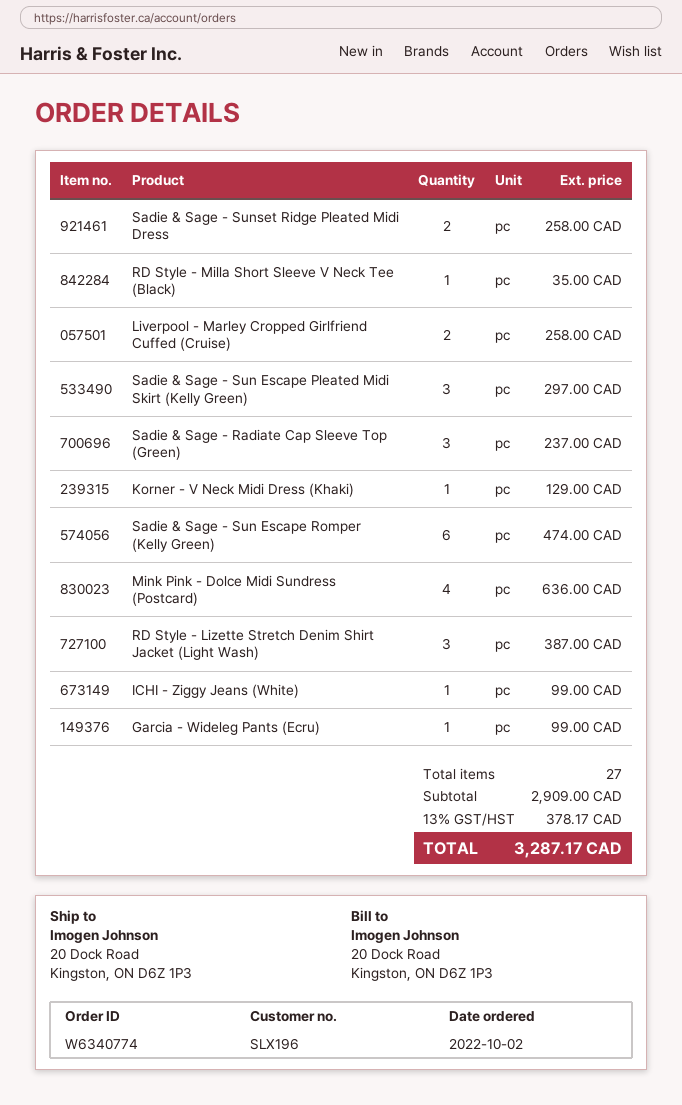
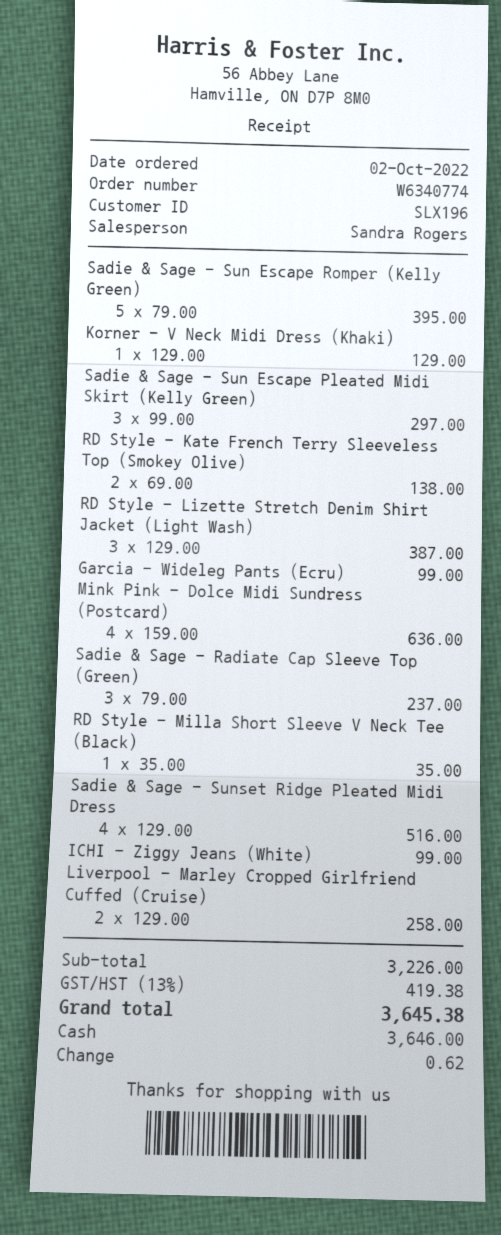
Sadie & Sage - Sunset Ridge Pleated Midi Dress: 2 for 258.00 -> 4 for 516.00
Sadie & Sage - Sun Escape Romper (Kelly Green): 6 for 474.00 -> 5 for 395.00
RD Style - Kate French Terry Sleeveless Top (Smokey Olive): none -> 2 for 138.00
subtotal: 2909.00 -> 3226.00
tax: 13% = 378.17 -> 13% = 419.38
total: 3287.17 -> 3645.38

